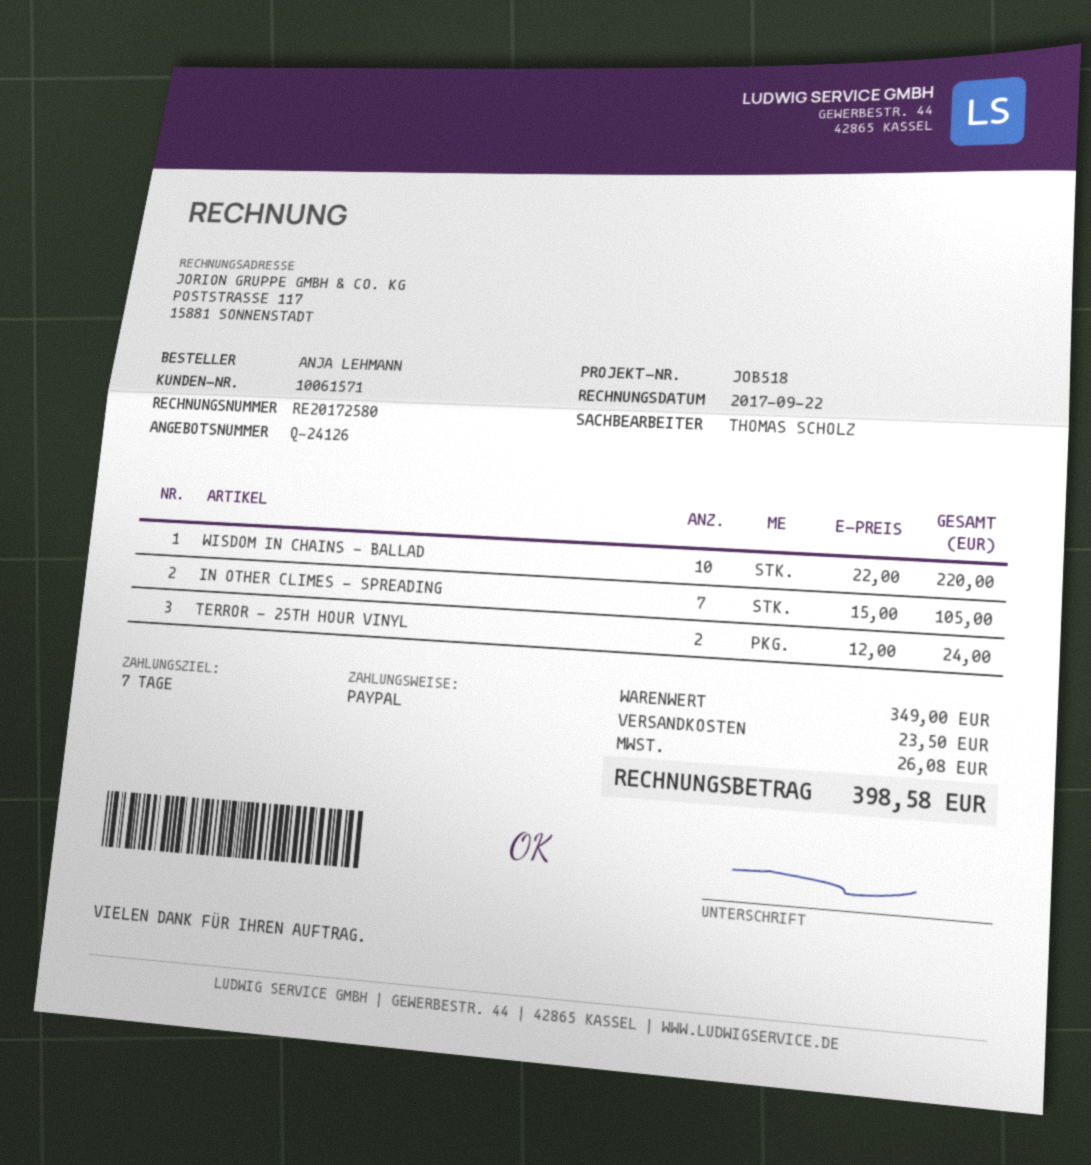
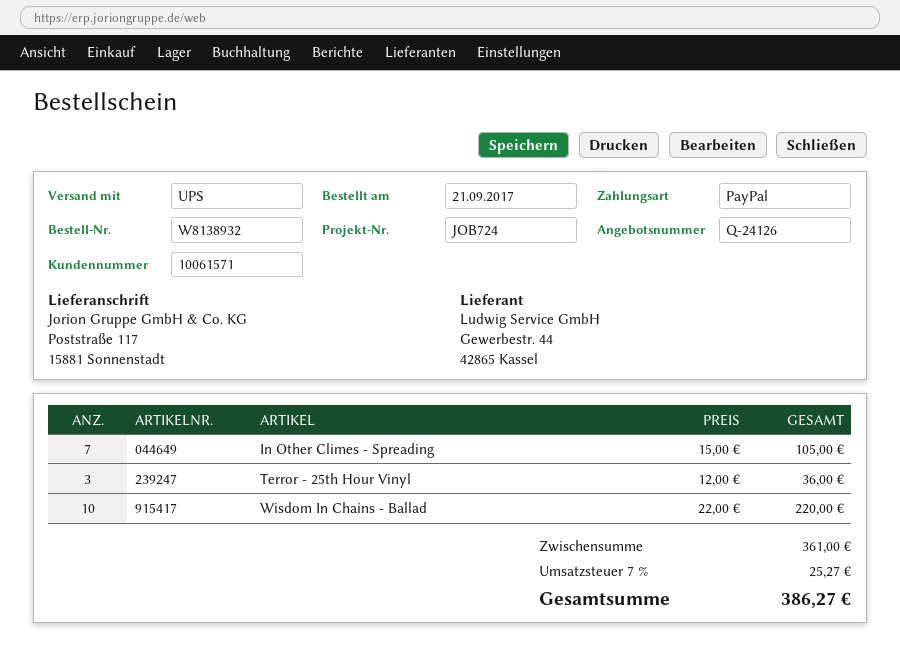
reference: JOB518 -> JOB724
TERROR - 25TH HOUR VINYL: 2 x 12.00 = 24.00 -> 3 x 12.00 = 36.00
subtotal: 349.00 -> 361.00
shipping: 23.50 -> none
tax: 26.08 -> 25.27
total: 398.58 -> 386.27

